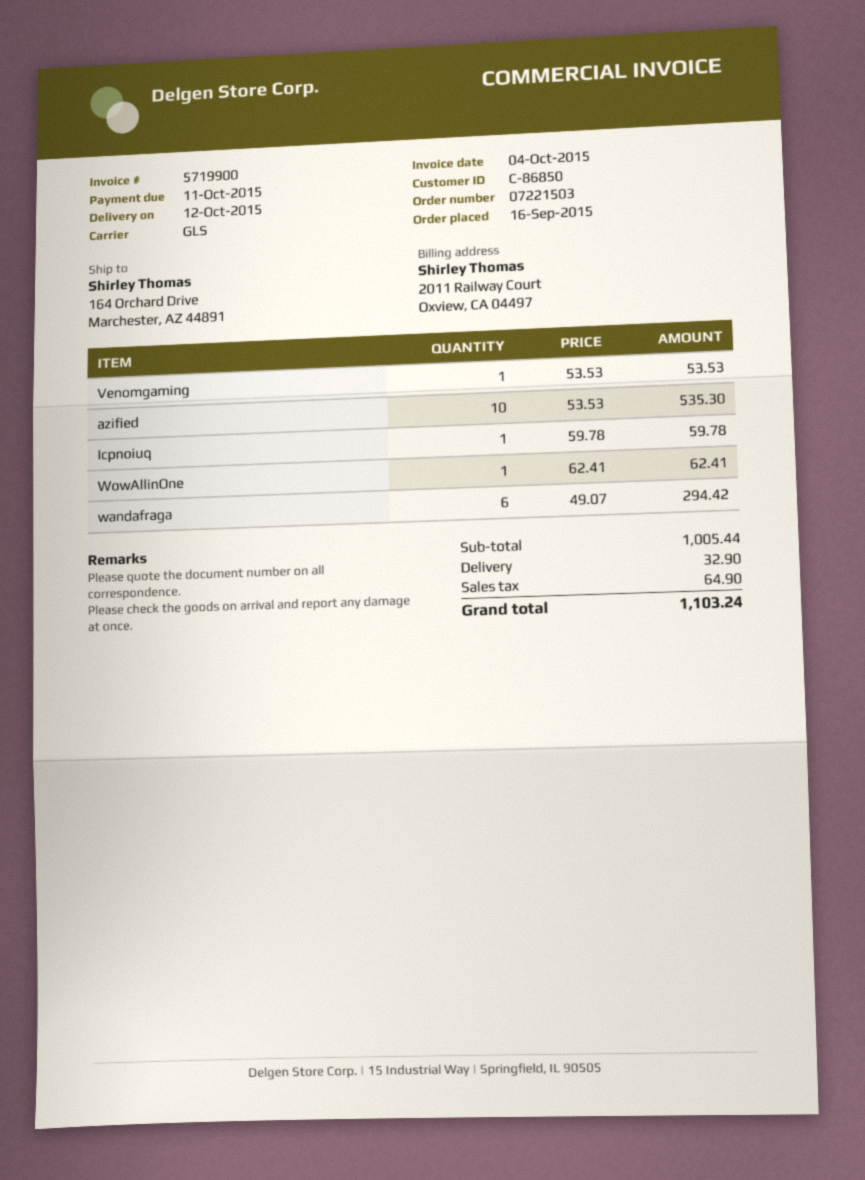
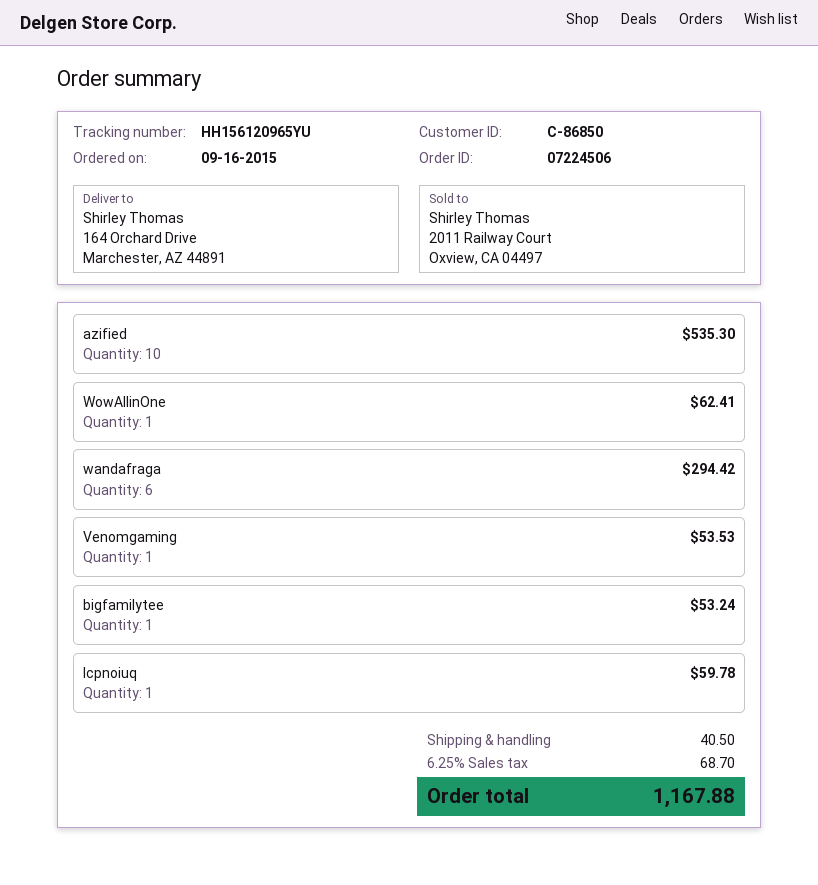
order number: 07221503 -> 07224506
bigfamilytee: none -> 1 for 53.24
shipping: 32.90 -> 40.50
tax: 64.90 -> 68.70
total: 1103.24 -> 1167.88

